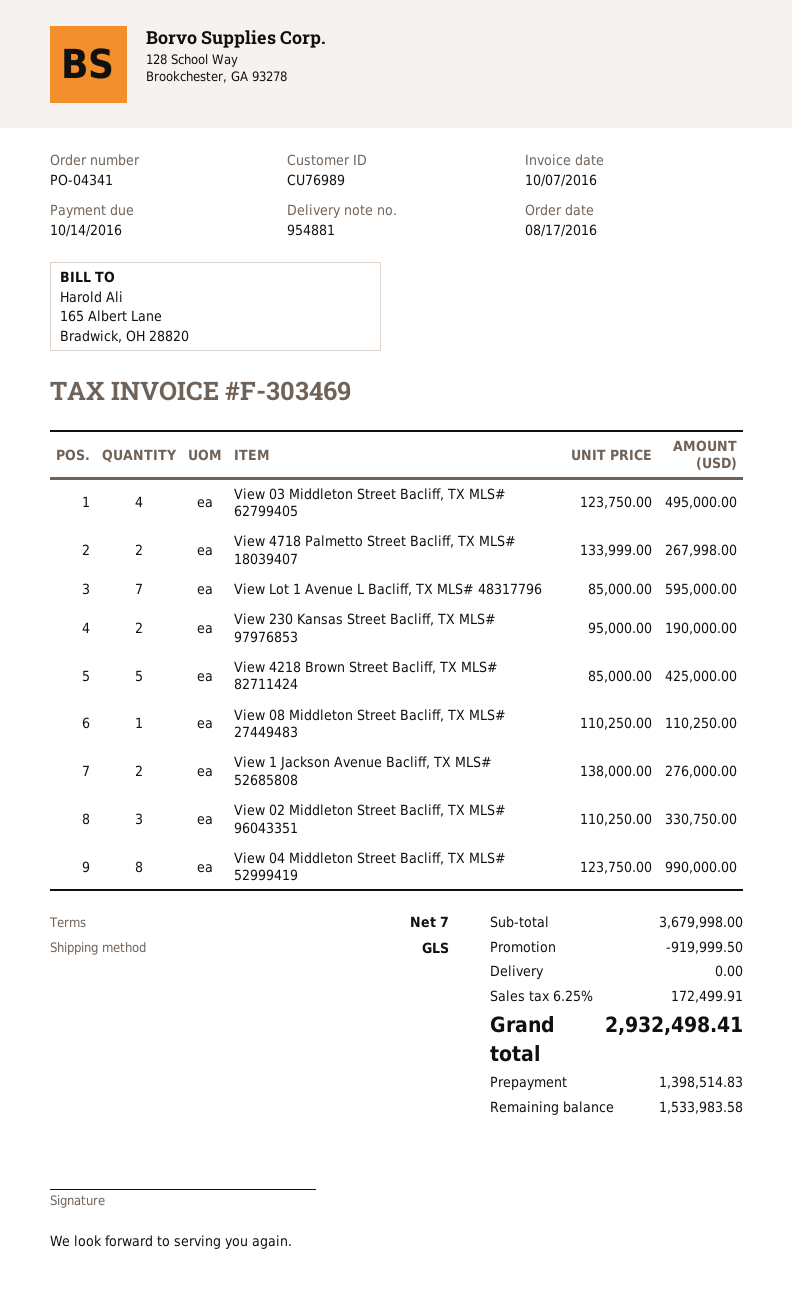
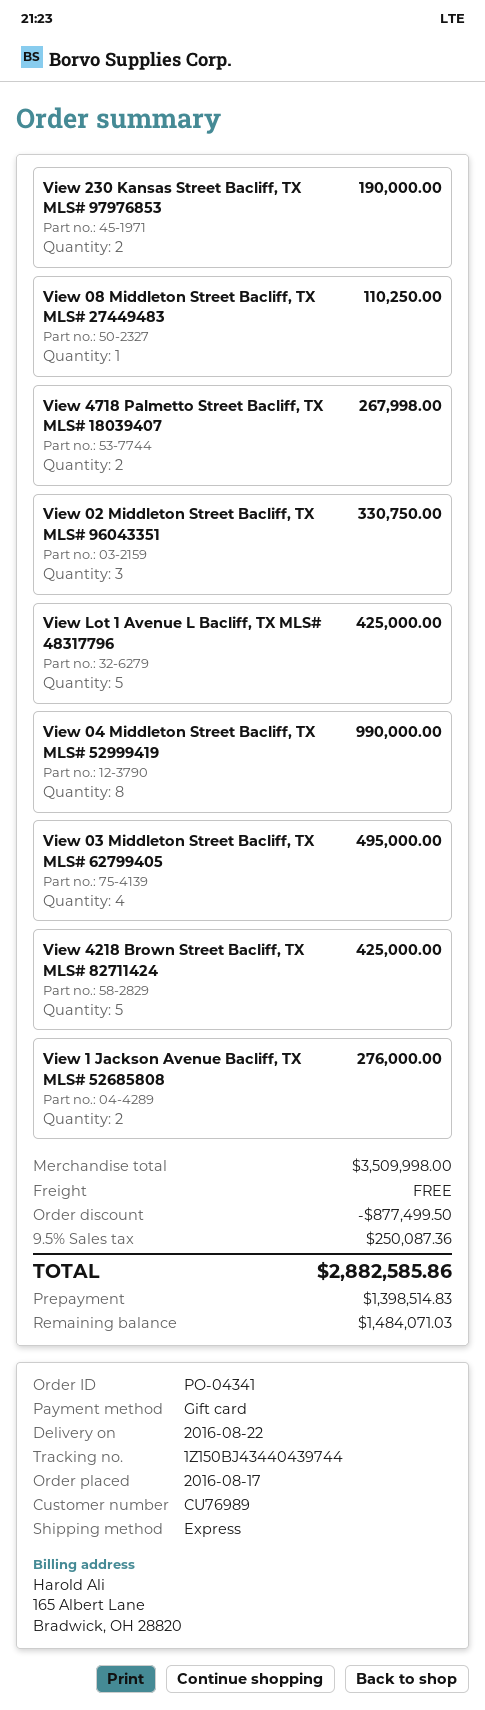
shipping method: GLS -> express
View Lot 1 Avenue L Bacliff, TX MLS# 48317796: 7 for 595000.00 -> 5 for 425000.00
subtotal: 3679998.00 -> 3509998.00
discount: 919999.50 -> 877499.50
tax: 6.25% = 172499.91 -> 9.5% = 250087.36
total: 2932498.41 -> 2882585.86
balance: 1533983.58 -> 1484071.03

